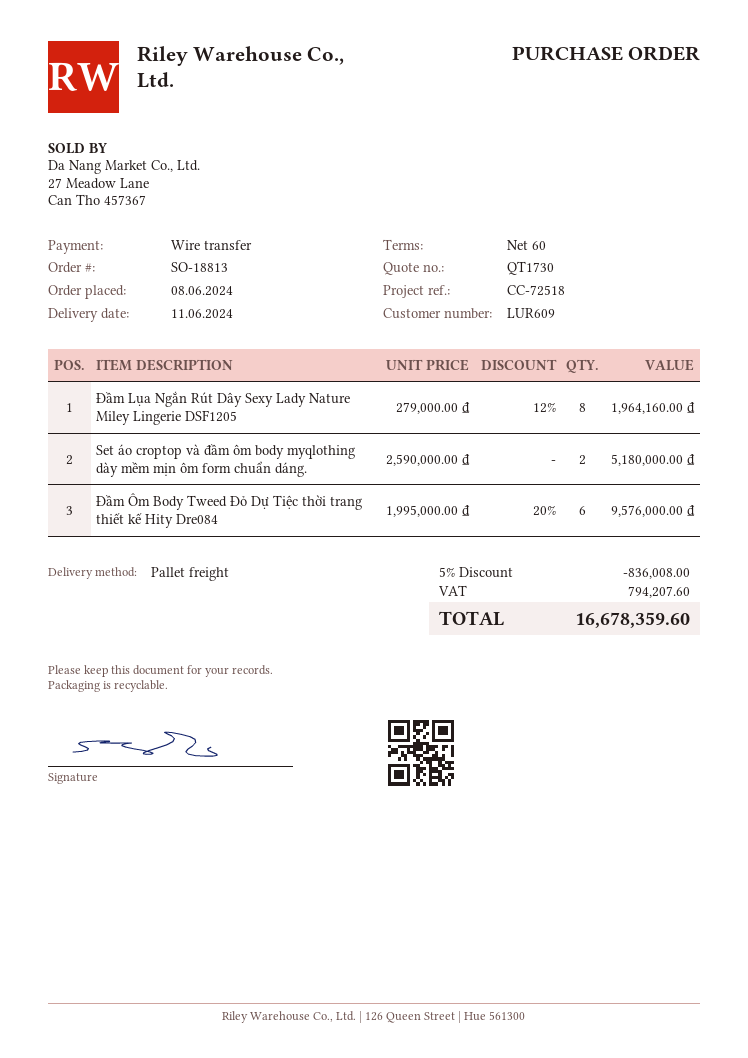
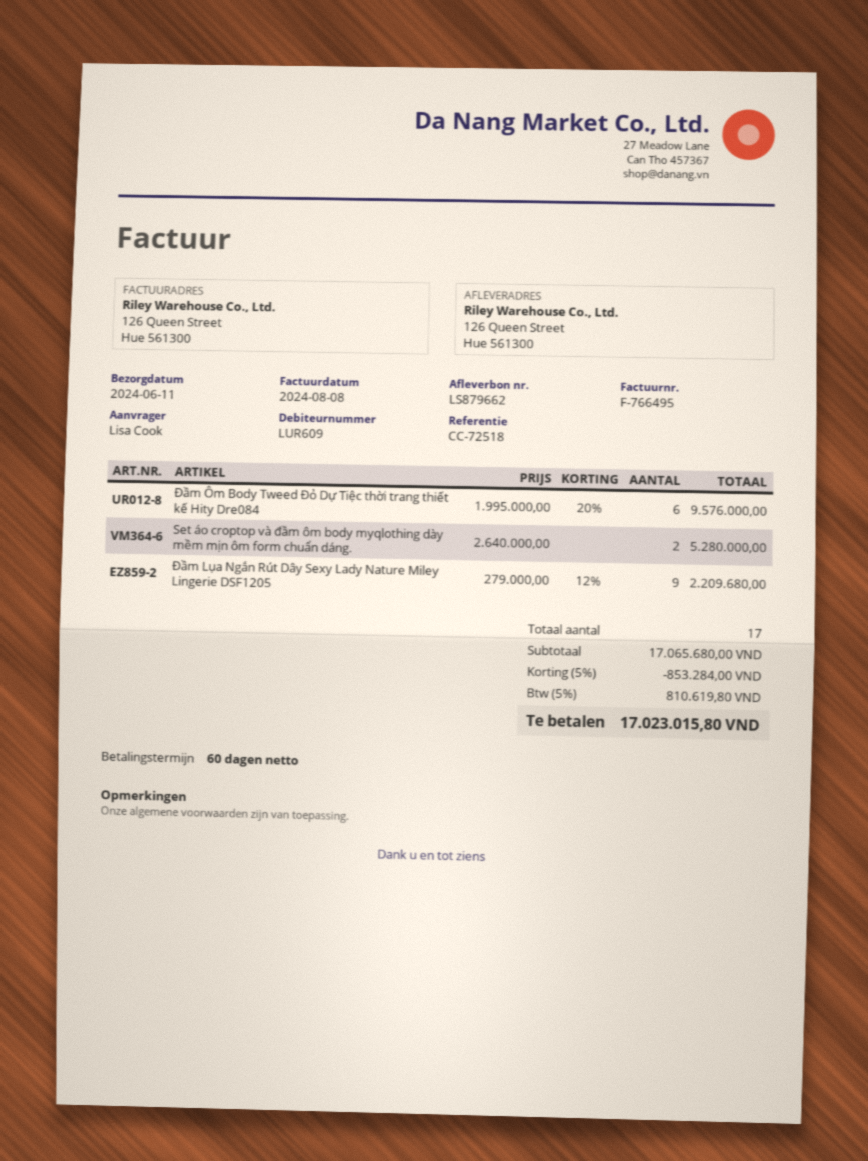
Đầm Lụa Ngắn Rút Dây Sexy Lady Nature Miley Lingerie DSF1205: 8 x 279000.00 - 12% = 1964160.00 -> 9 x 279000.00 - 12% = 2209680.00
Set áo croptop và đầm ôm body myqlothing dày mềm mịn ôm form chuẩn dáng.: 2 x 2590000.00 = 5180000.00 -> 2 x 2640000.00 = 5280000.00
discount: 5% = 836008.00 -> 5% = 853284.00
tax: 794207.60 -> 810619.80
total: 16678359.60 -> 17023015.80

